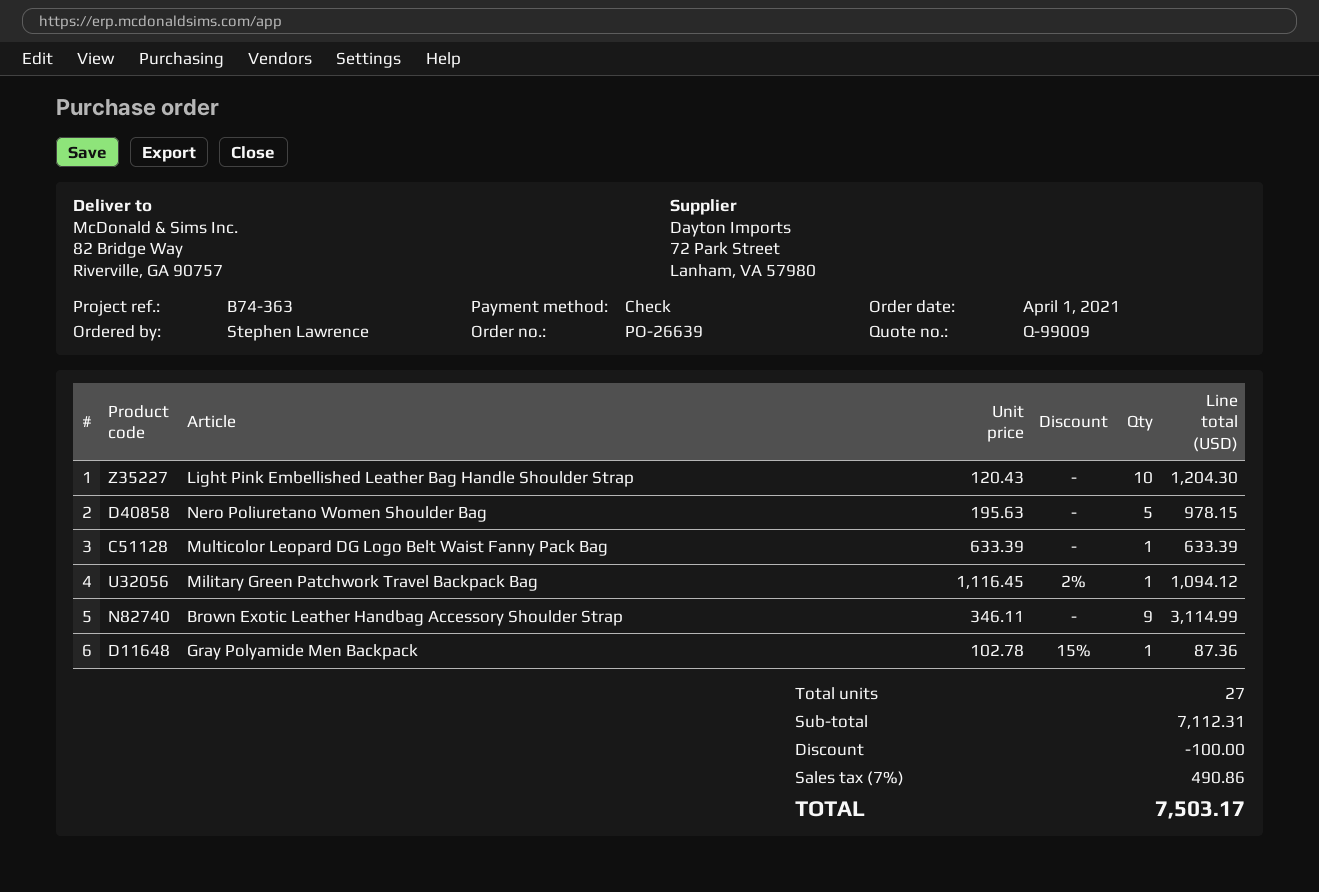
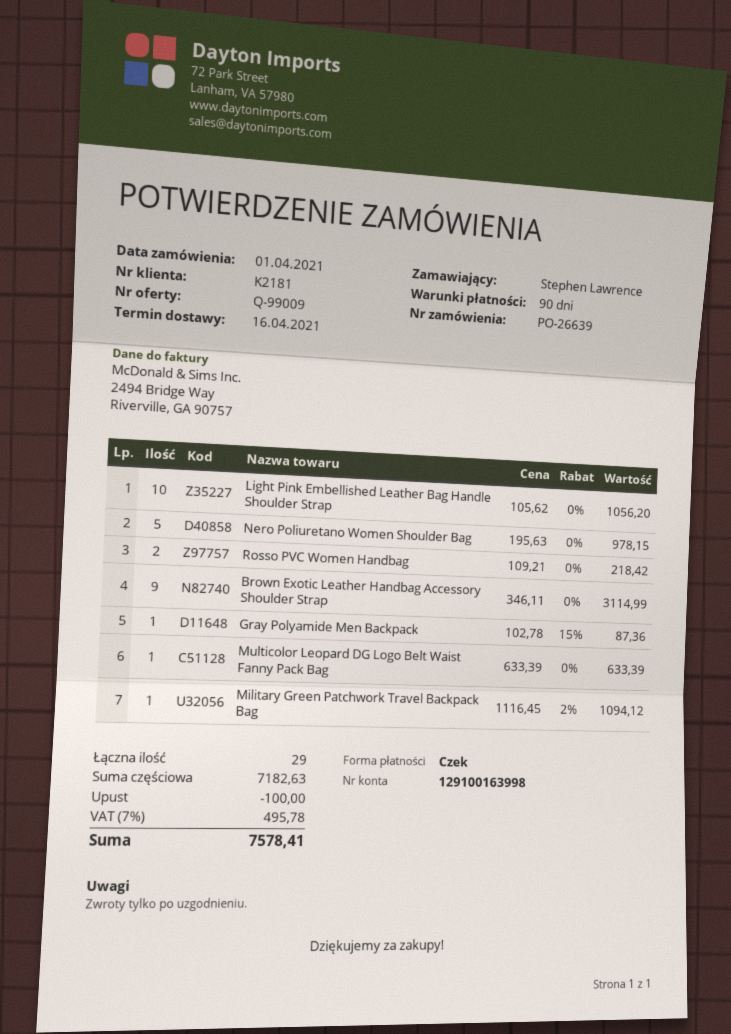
Light Pink Embellished Leather Bag Handle Shoulder Strap: 10 x 120.43 = 1204.30 -> 10 x 105.62 = 1056.20
Rosso PVC Women Handbag: none -> 2 x 109.21 = 218.42
total quantity: 27 -> 29
subtotal: 7112.31 -> 7182.63
tax: 7% = 490.86 -> 7% = 495.78
total: 7503.17 -> 7578.41

